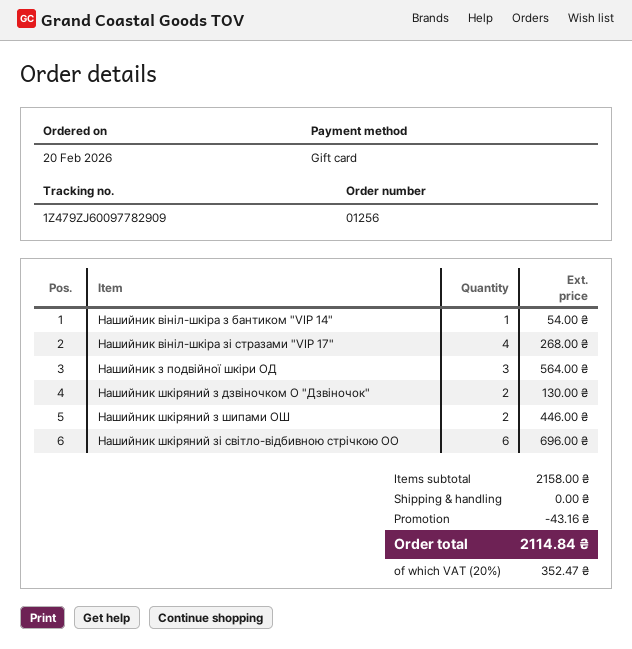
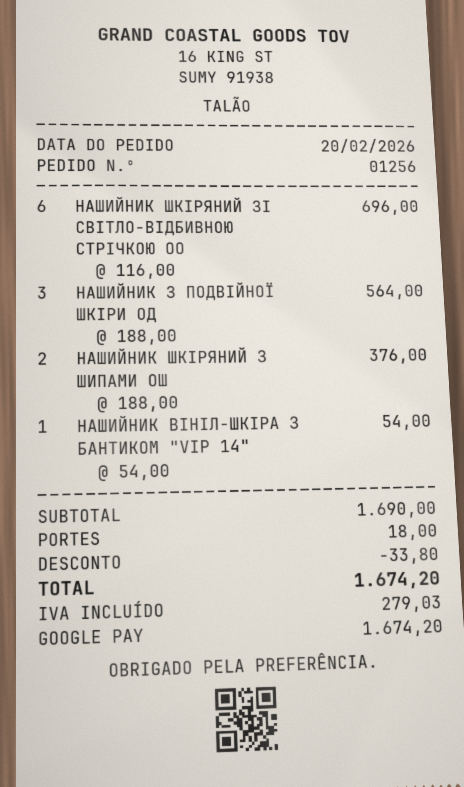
payment method: gift card -> Google Pay
Нашийник вініл-шкіра зі стразами "VIP 17": 4 for 268.00 -> none
Нашийник шкіряний з дзвіночком О "Дзвіночок": 2 for 130.00 -> none
Нашийник шкіряний з шипами ОШ: 2 for 446.00 -> 2 for 376.00
subtotal: 2158.00 -> 1690.00
discount: 43.16 -> 33.80
shipping: 0.00 -> 18.00
tax: 352.47 -> 279.03
total: 2114.84 -> 1674.20

